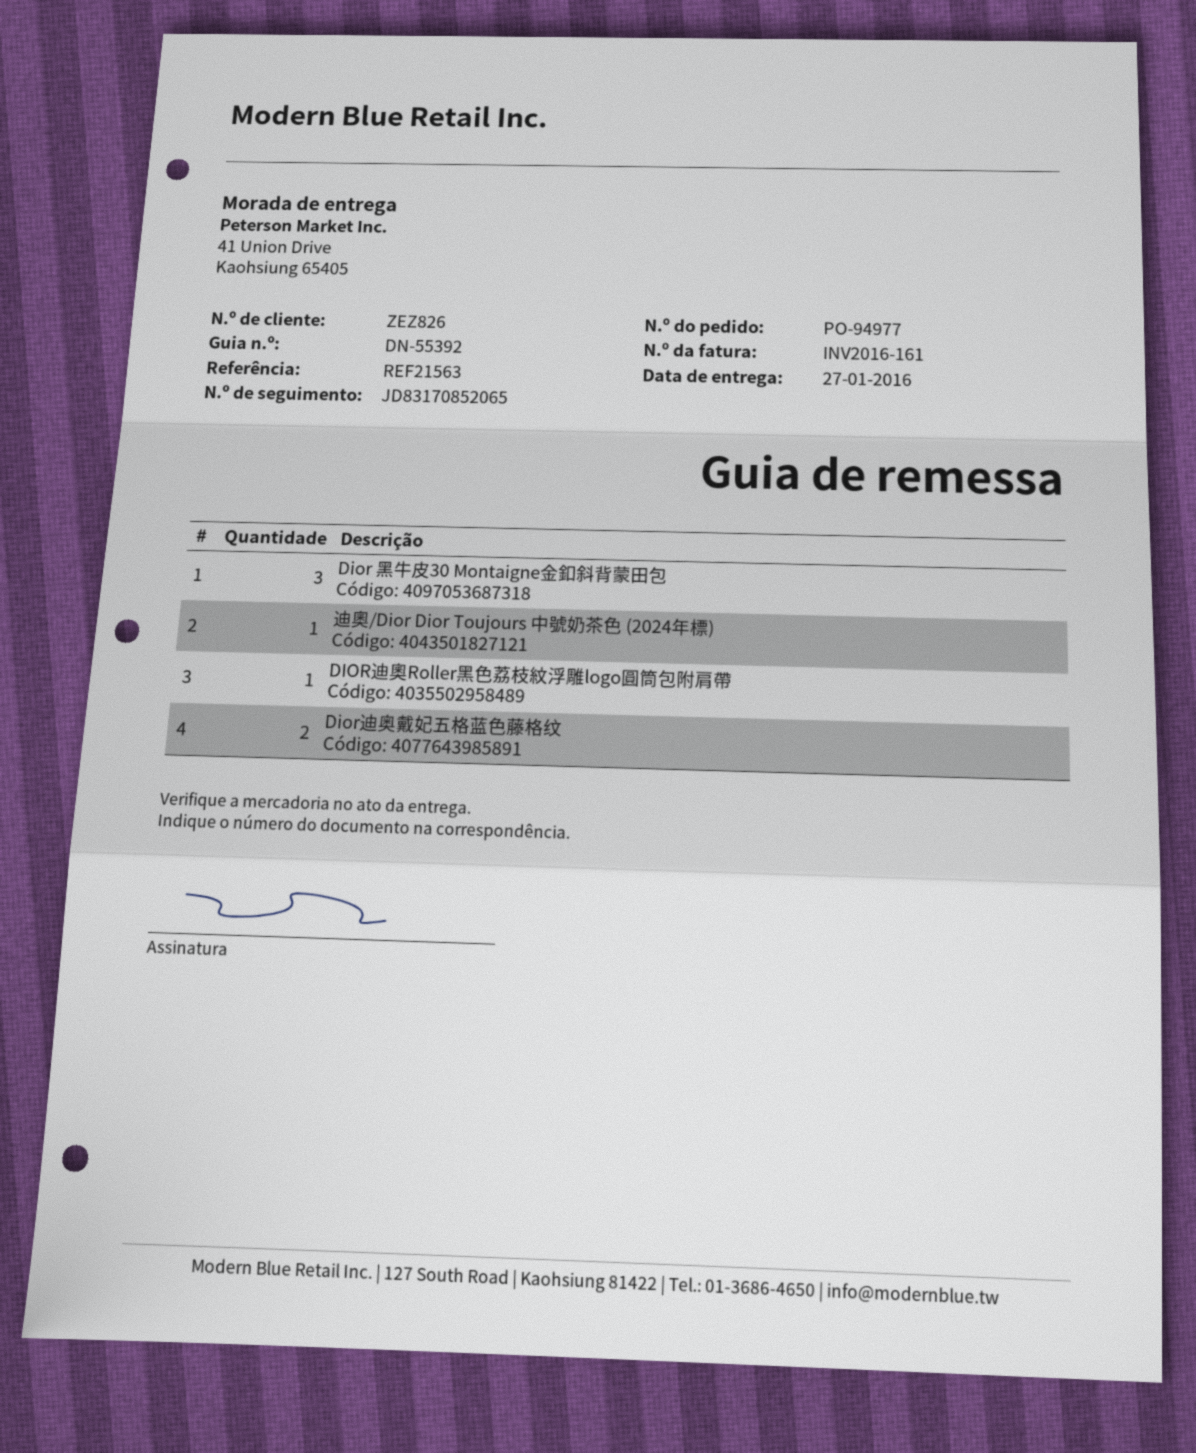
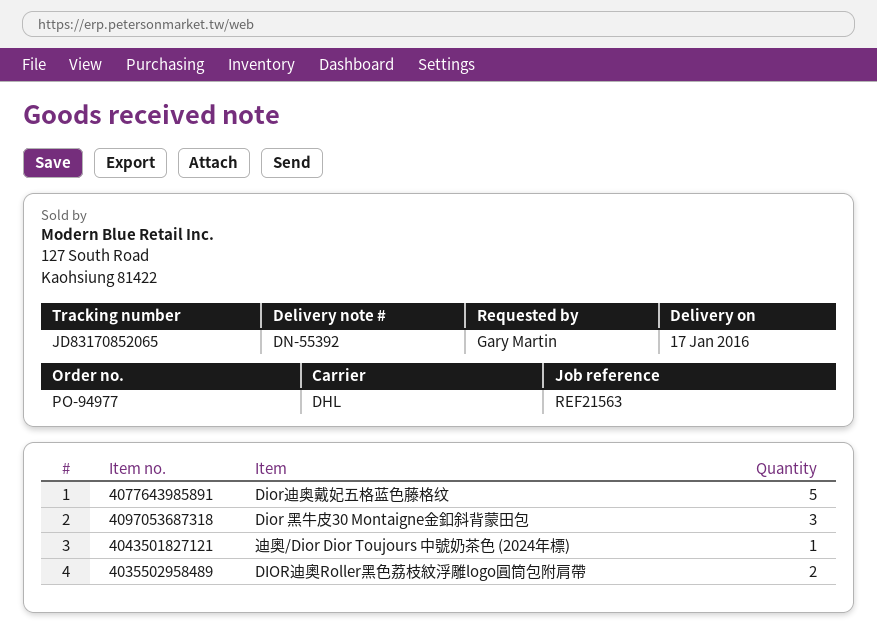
delivery date: 2016-01-27 -> 2016-01-17
DIOR迪奧Roller黑色荔枝紋浮雕logo圓筒包附肩帶: 1 -> 2
Dior迪奥戴妃五格蓝色藤格纹: 2 -> 5

